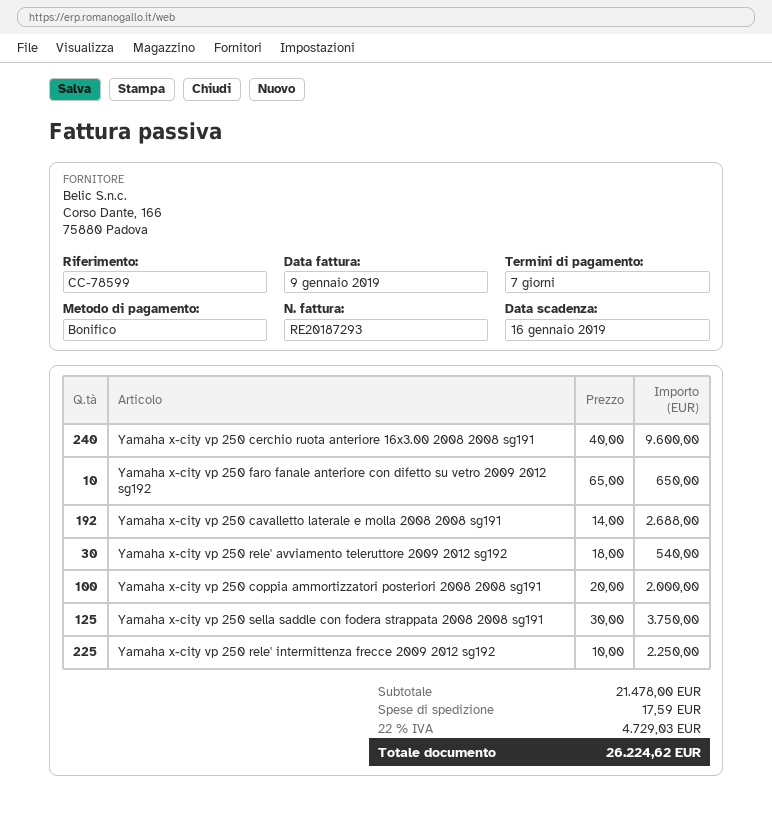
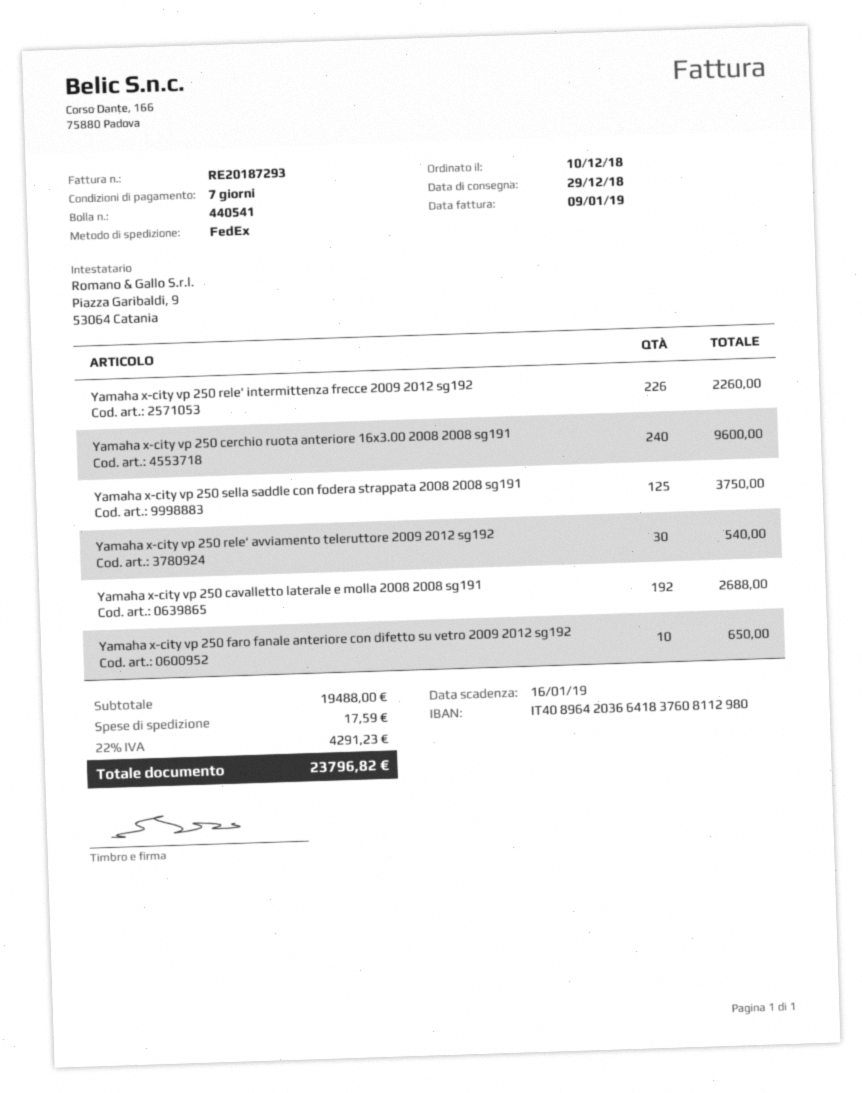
Yamaha x-city vp 250 coppia ammortizzatori posteriori 2008 2008 sg191: 100 for 2000.00 -> none
Yamaha x-city vp 250 rele' intermittenza frecce 2009 2012 sg192: 225 for 2250.00 -> 226 for 2260.00
subtotal: 21478.00 -> 19488.00
tax: 22% = 4729.03 -> 22% = 4291.23
total: 26224.62 -> 23796.82

